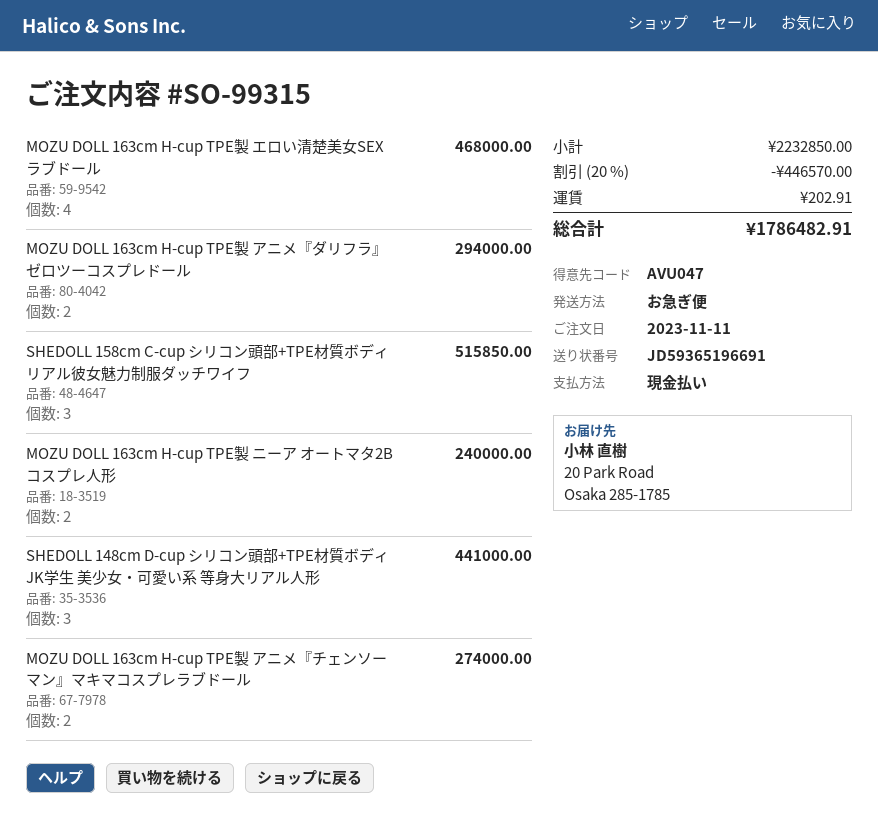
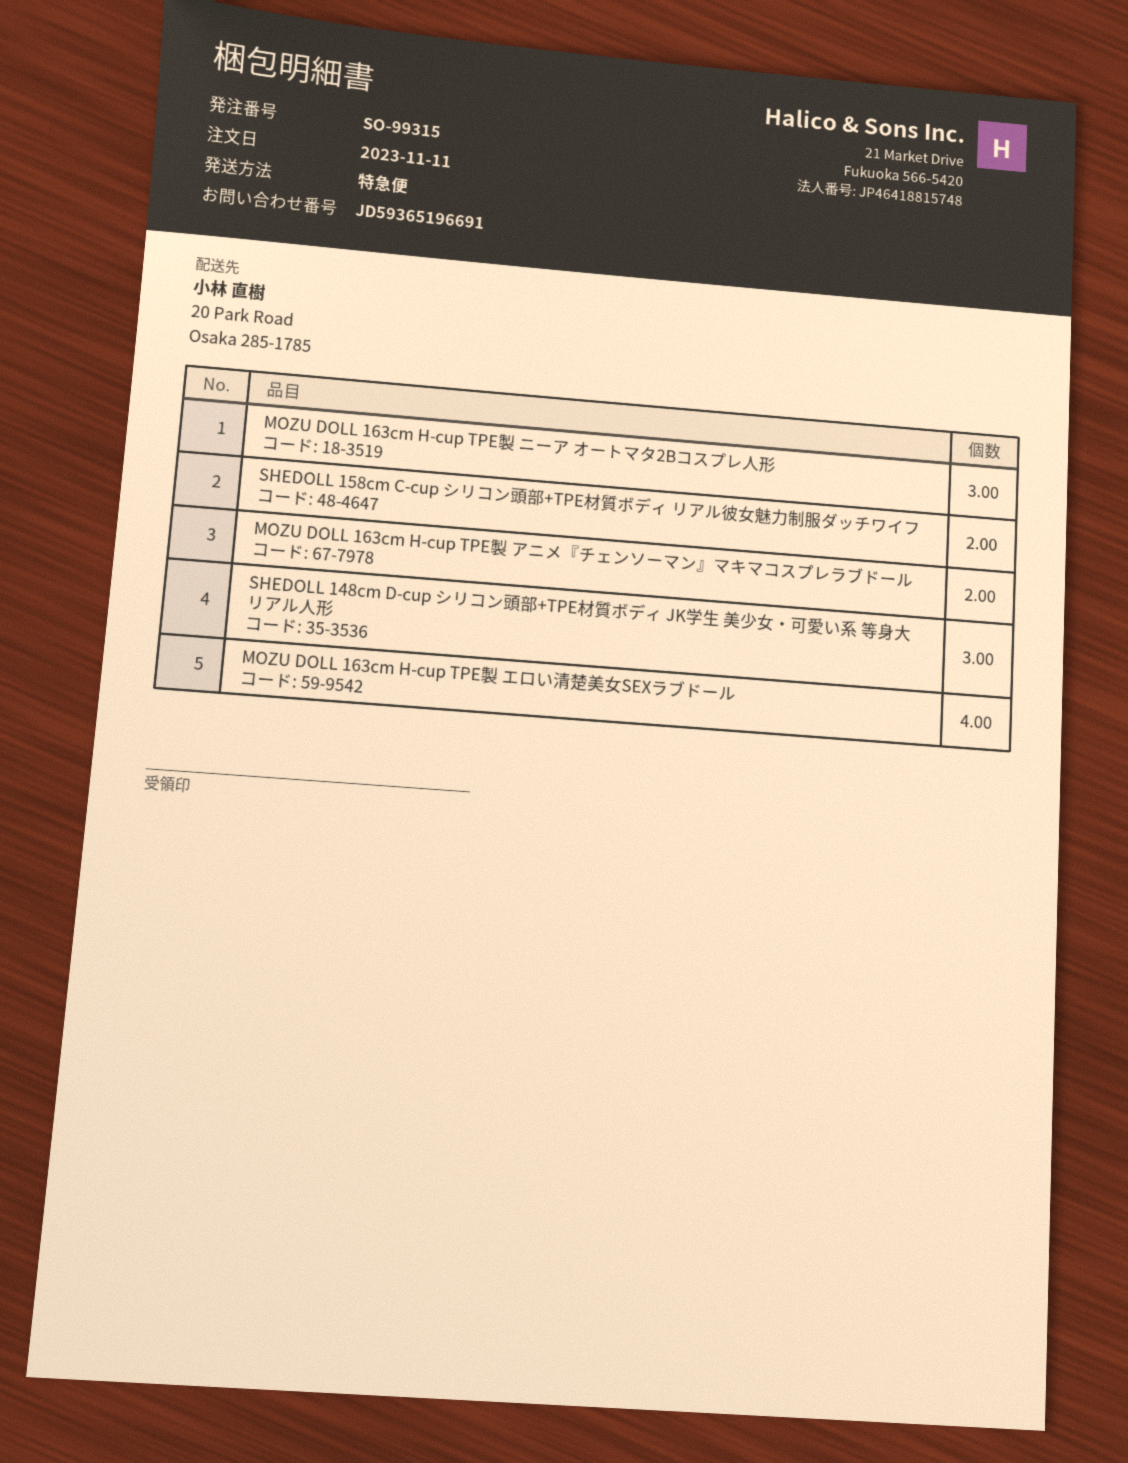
MOZU DOLL 163cm H-cup TPE製 アニメ『ダリフラ』ゼロツーコスプレドール: 2 -> none
SHEDOLL 158cm C-cup シリコン頭部+TPE材質ボディ リアル彼女魅力制服ダッチワイフ: 3 -> 2
MOZU DOLL 163cm H-cup TPE製 ニーア オートマタ2Bコスプレ人形: 2 -> 3

